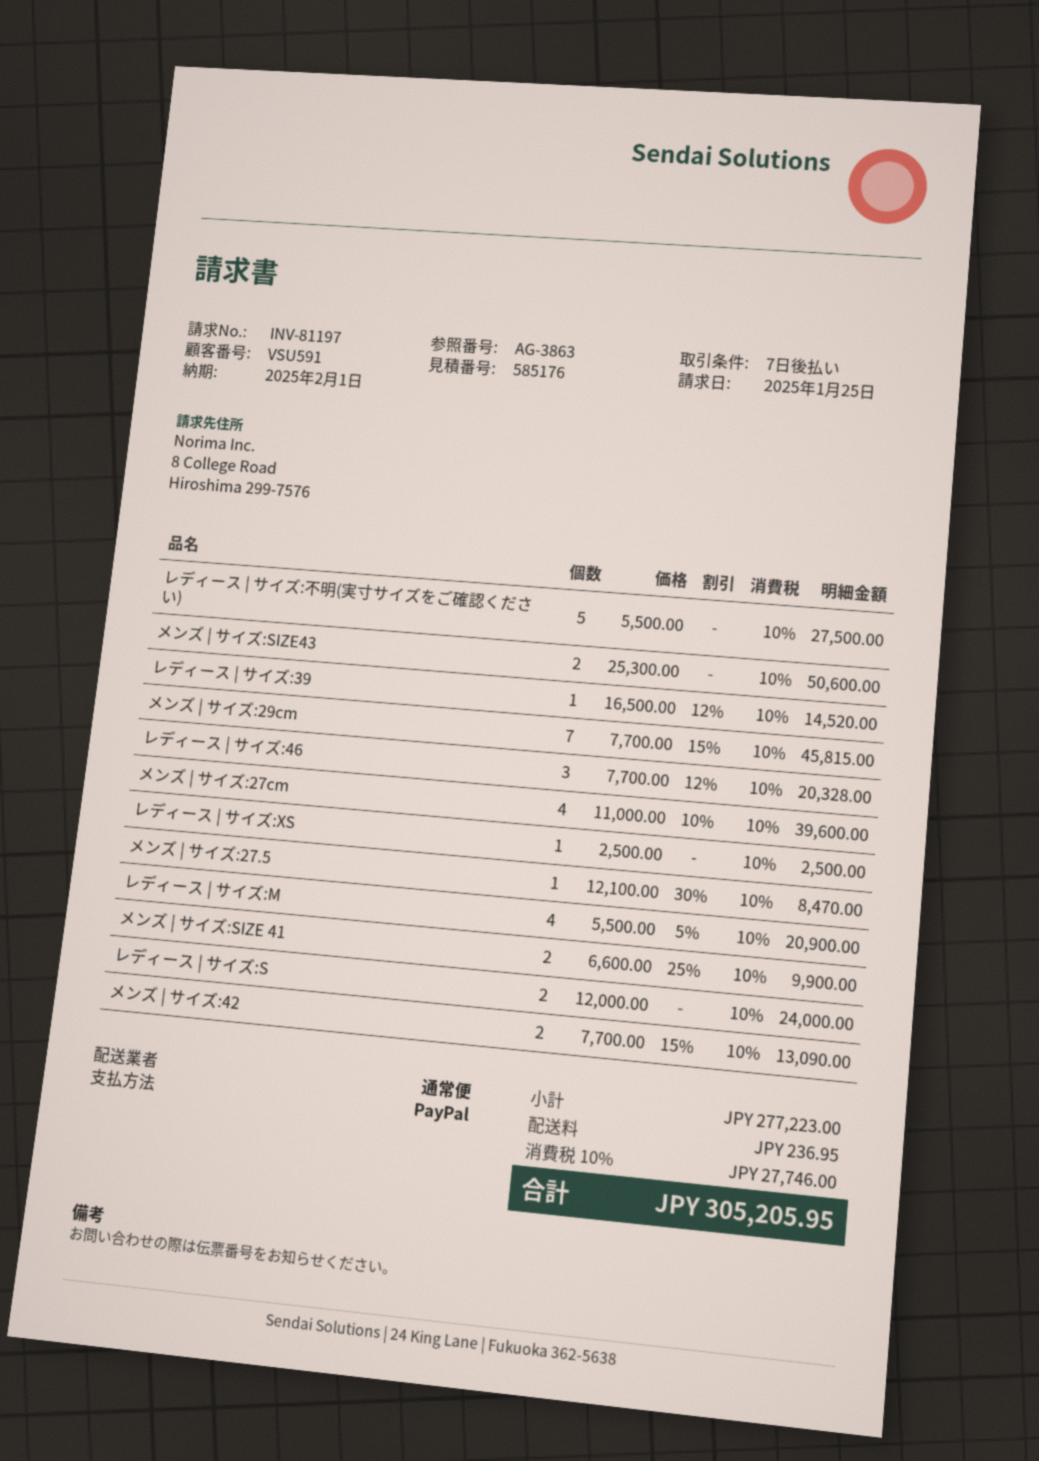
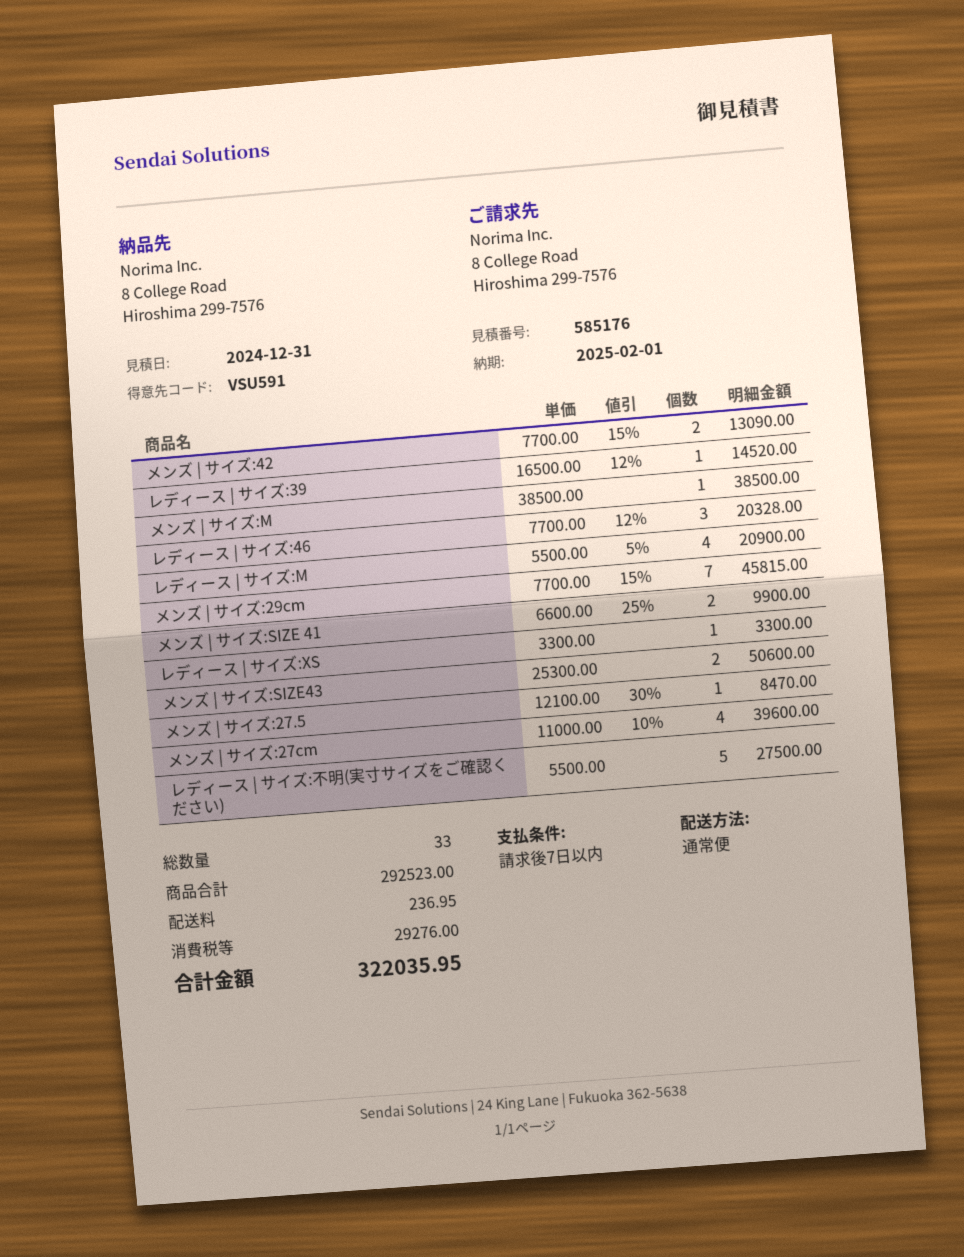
レディース | サイズ:XS: 1 x 2500.00 = 2500.00 -> 1 x 3300.00 = 3300.00
レディース | サイズ:S: 2 x 12000.00 = 24000.00 -> none
メンズ | サイズ:M: none -> 1 x 38500.00 = 38500.00
subtotal: 277223.00 -> 292523.00
tax: 27746.00 -> 29276.00
total: 305205.95 -> 322035.95

